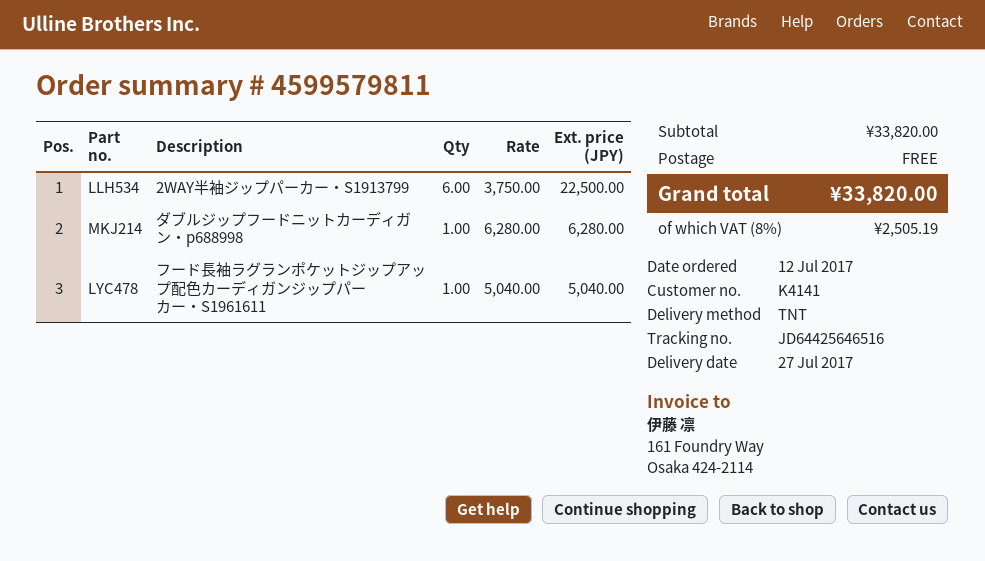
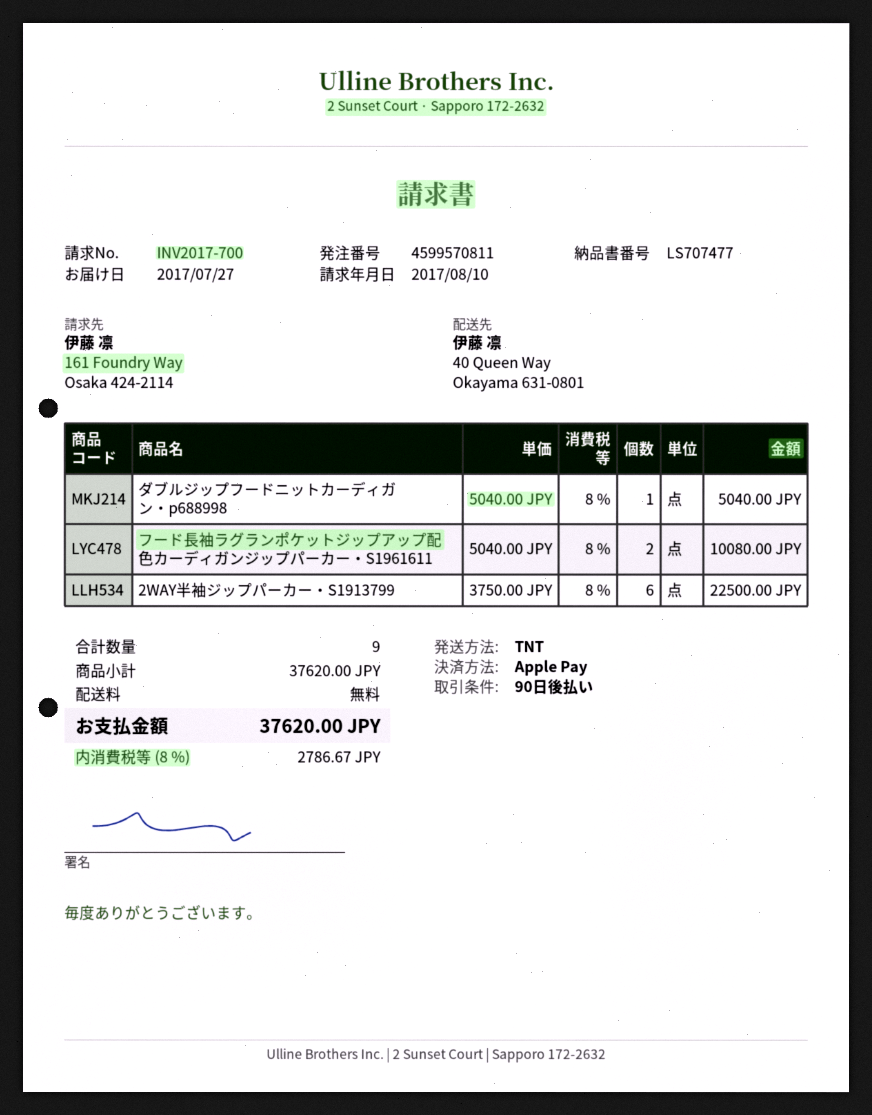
order number: 4599579811 -> 4599570811
ダブルジップフードニットカーディガン・p688998: 1 x 6280.00 = 6280.00 -> 1 x 5040.00 = 5040.00
フード長袖ラグランポケットジップアップ配色カーディガンジップパーカー・S1961611: 1 x 5040.00 = 5040.00 -> 2 x 5040.00 = 10080.00
subtotal: 33820.00 -> 37620.00
tax: 8% = 2505.19 -> 8% = 2786.67
total: 33820.00 -> 37620.00

